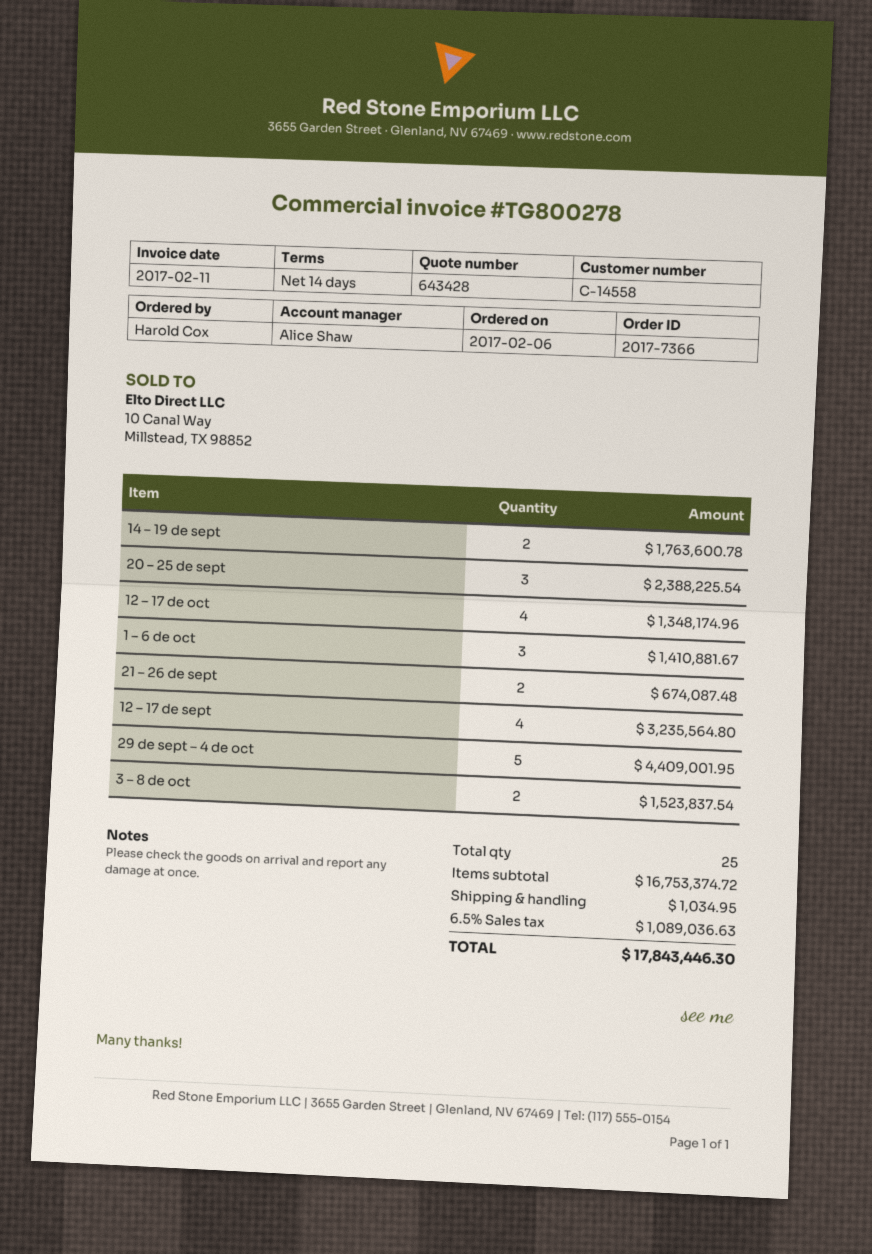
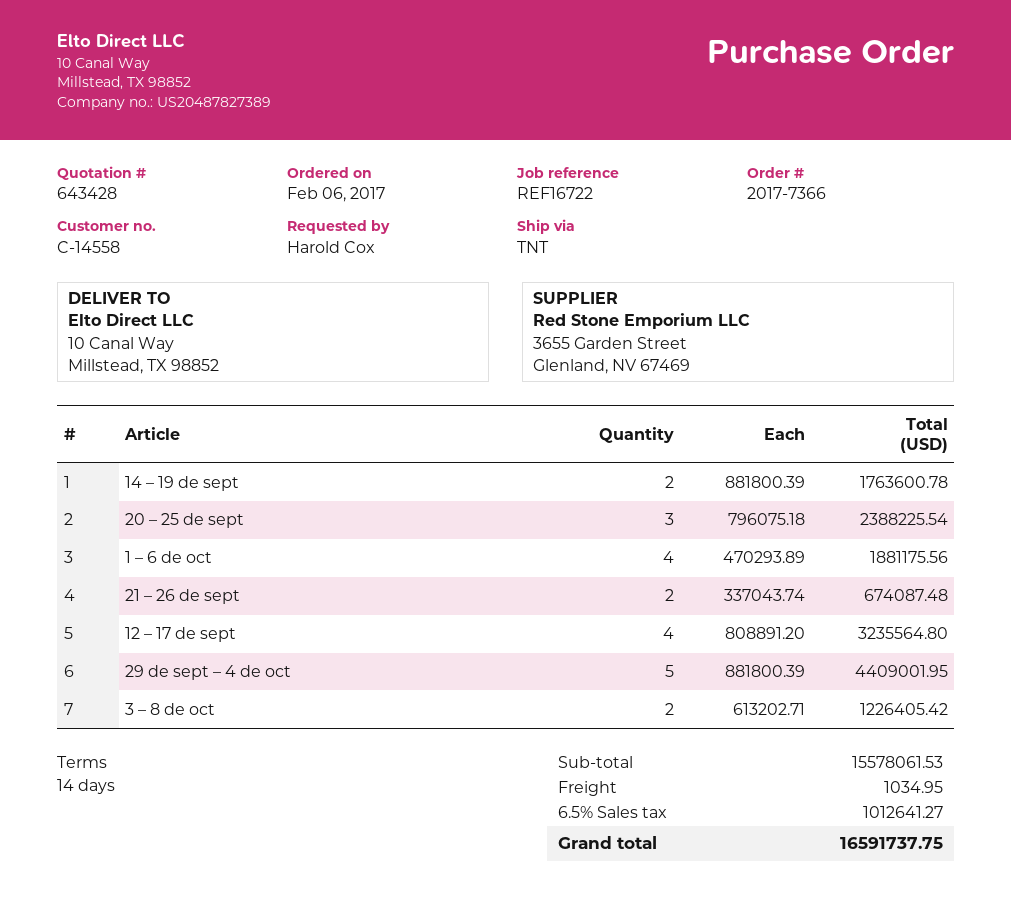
12 – 17 de oct: 4 for 1348174.96 -> none
1 – 6 de oct: 3 for 1410881.67 -> 4 for 1881175.56
3 – 8 de oct: 2 for 1523837.54 -> 2 for 1226405.42
subtotal: 16753374.72 -> 15578061.53
tax: 6.5% = 1089036.63 -> 6.5% = 1012641.27
total: 17843446.30 -> 16591737.75

